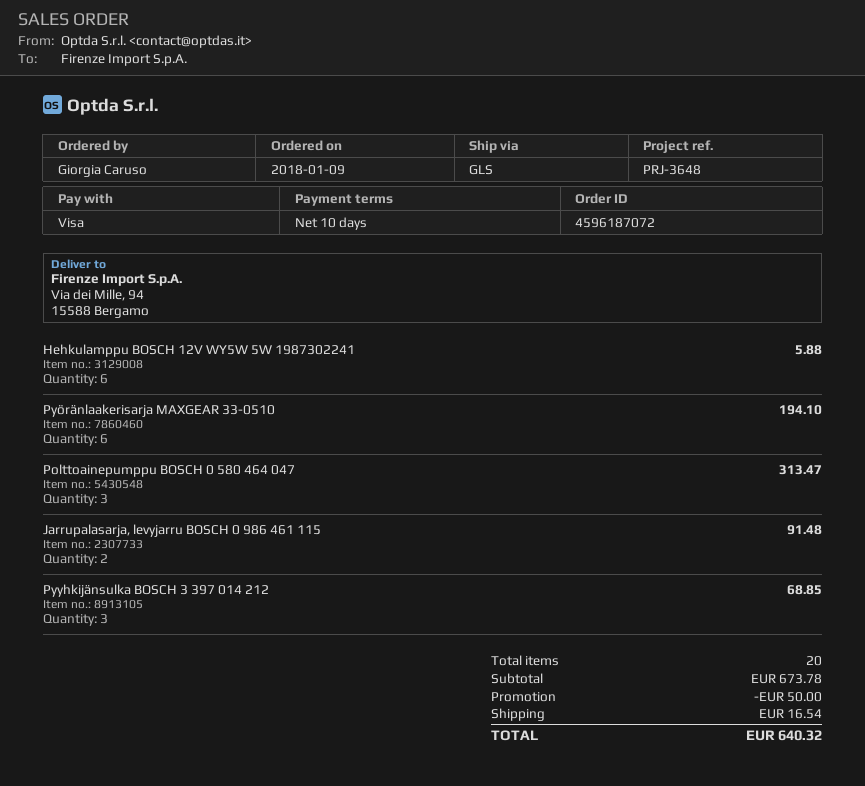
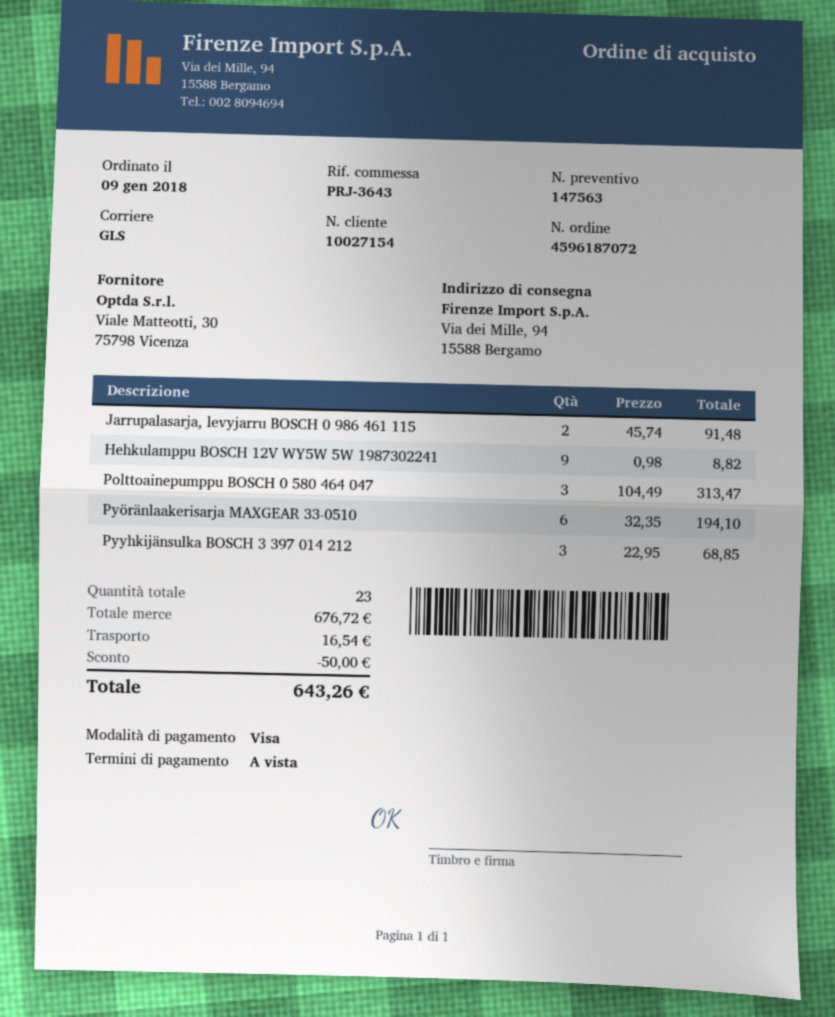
payment terms: 10 days -> on receipt
reference: PRJ-3648 -> PRJ-3643
Hehkulamppu BOSCH 12V WY5W 5W 1987302241: 6 for 5.88 -> 9 for 8.82
total quantity: 20 -> 23
subtotal: 673.78 -> 676.72
total: 640.32 -> 643.26

